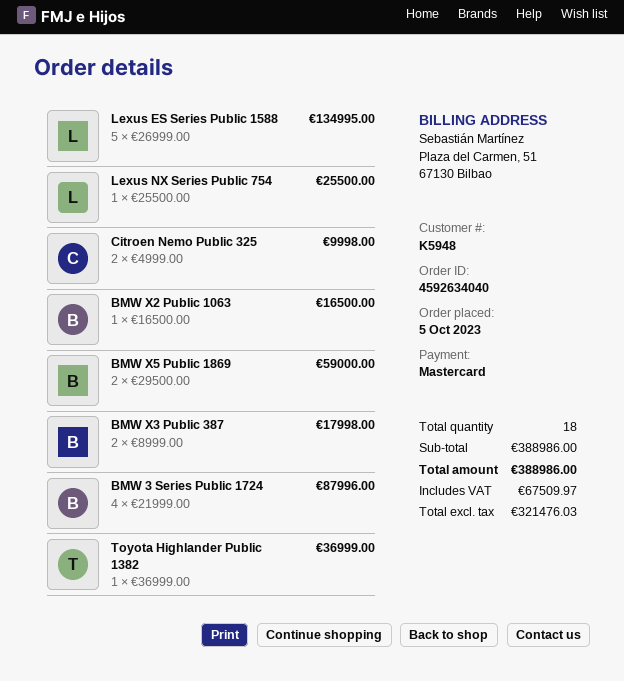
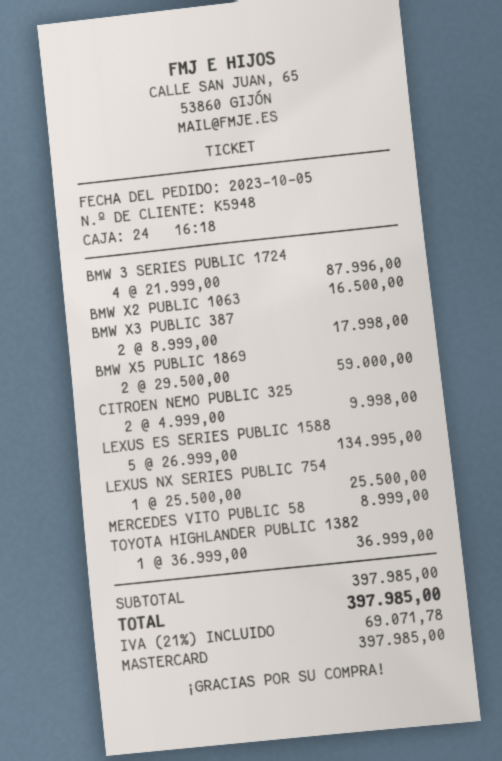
MERCEDES VITO PUBLIC 58: none -> 1 x 8999.00 = 8999.00
subtotal: 388986.00 -> 397985.00
tax: 67509.97 -> 69071.78
total: 388986.00 -> 397985.00

